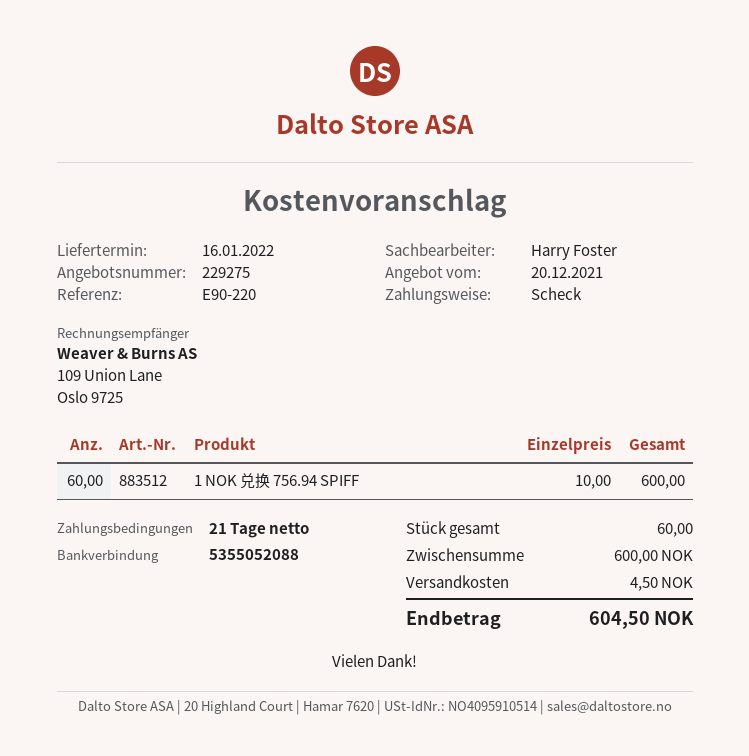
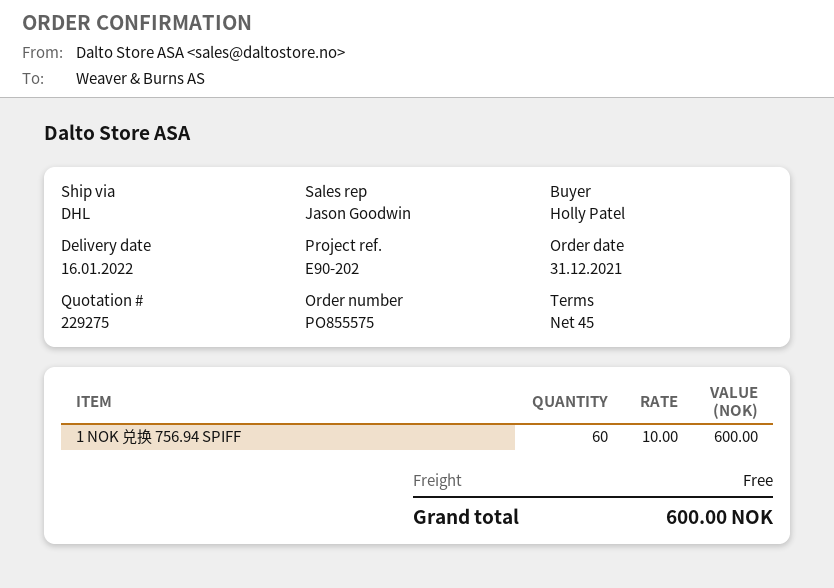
payment terms: 21 days -> 45 days
reference: E90-220 -> E90-202
sales rep: Harry Foster -> Jason Goodwin
shipping: 4.50 -> 0.00
total: 604.50 -> 600.00

